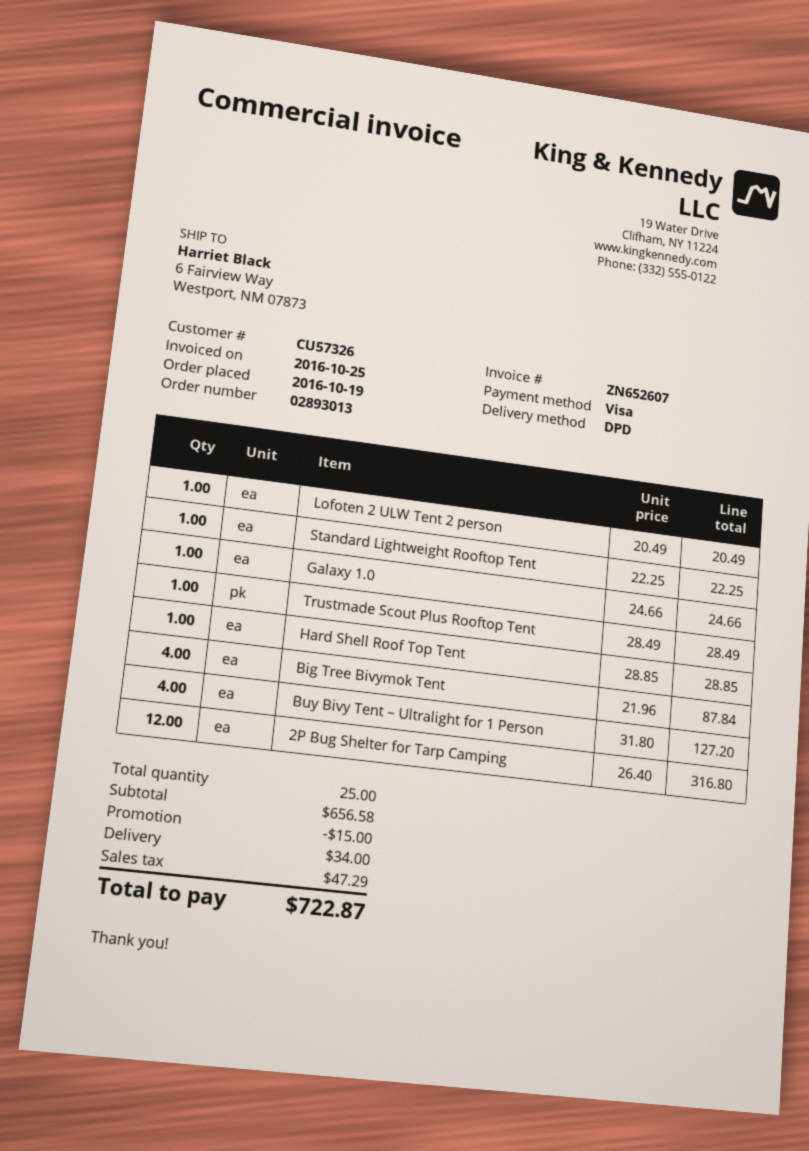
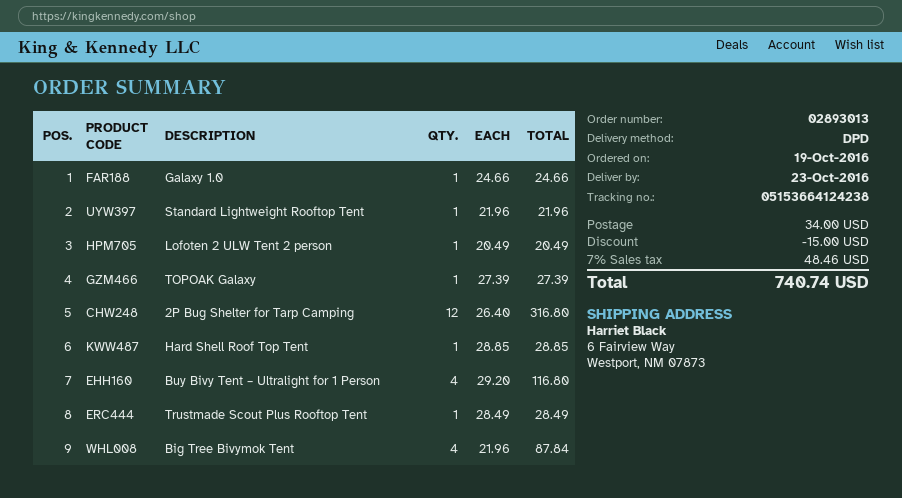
Standard Lightweight Rooftop Tent: 1 x 22.25 = 22.25 -> 1 x 21.96 = 21.96
Buy Bivy Tent – Ultralight for 1 Person: 4 x 31.80 = 127.20 -> 4 x 29.20 = 116.80
TOPOAK Galaxy: none -> 1 x 27.39 = 27.39
tax: 47.29 -> 48.46
total: 722.87 -> 740.74

